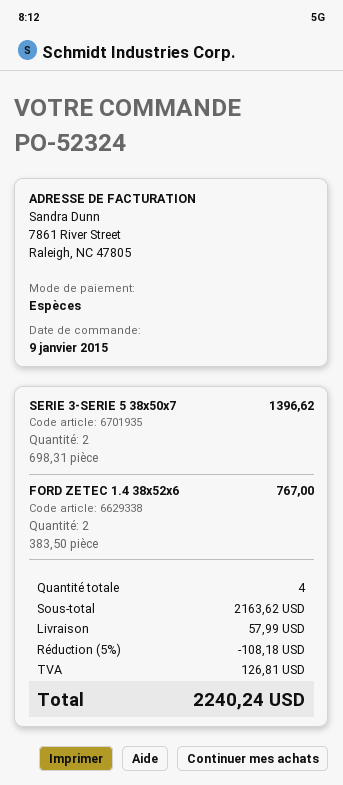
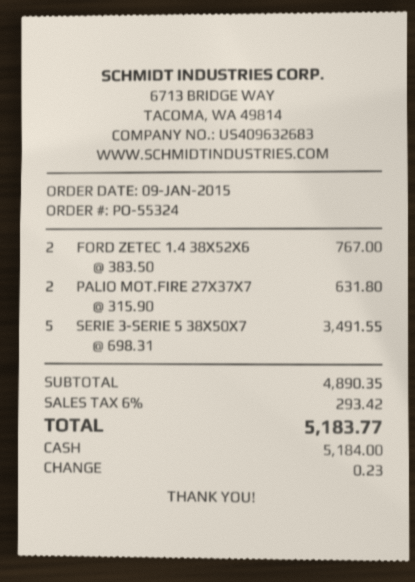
order number: PO-52324 -> PO-55324
SERIE 3-SERIE 5 38x50x7: 2 x 698.31 = 1396.62 -> 5 x 698.31 = 3491.55
PALIO MOT.FIRE 27X37X7: none -> 2 x 315.90 = 631.80
subtotal: 2163.62 -> 4890.35
discount: 5% = 108.18 -> none
shipping: 57.99 -> none
tax: 126.81 -> 293.42
total: 2240.24 -> 5183.77

